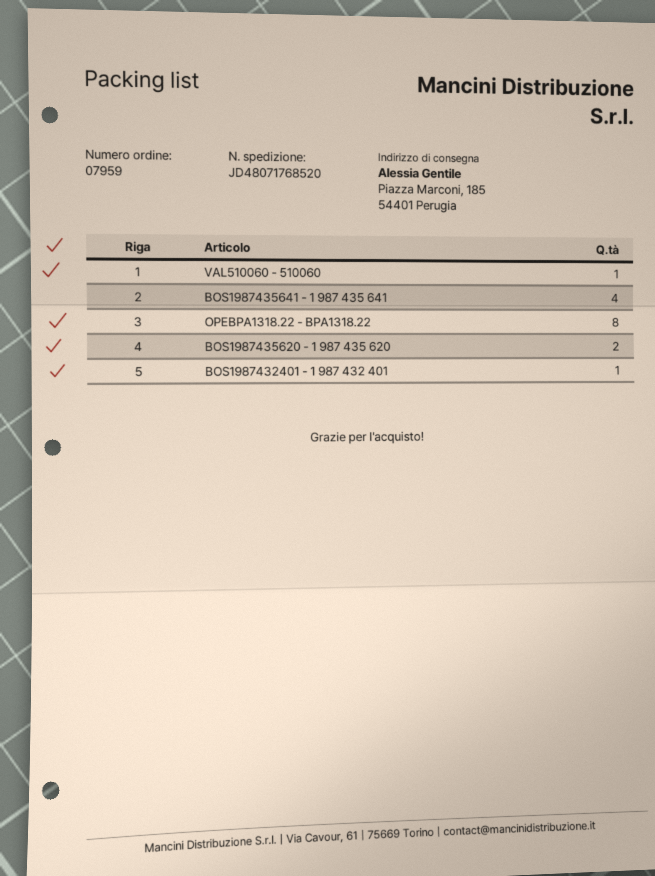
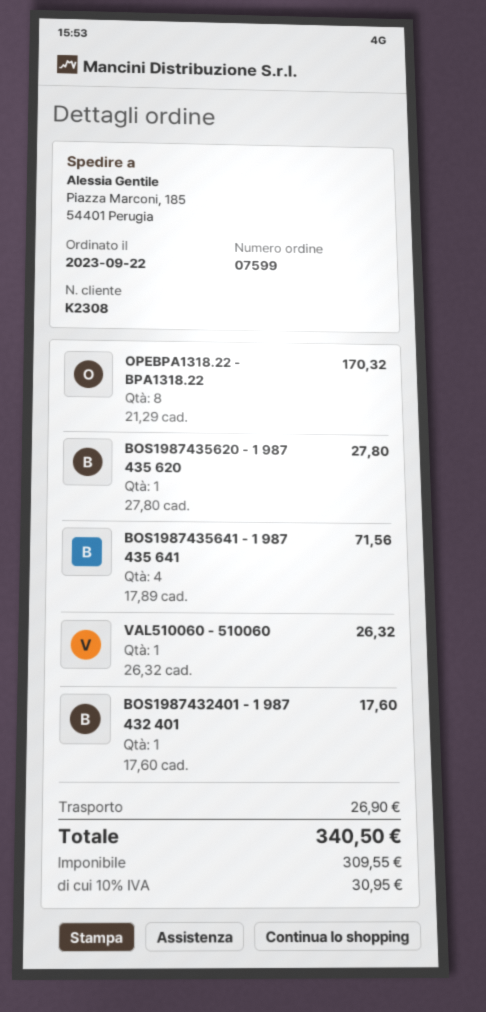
order number: 07959 -> 07599
BOS1987435620 - 1 987 435 620: 2 -> 1

